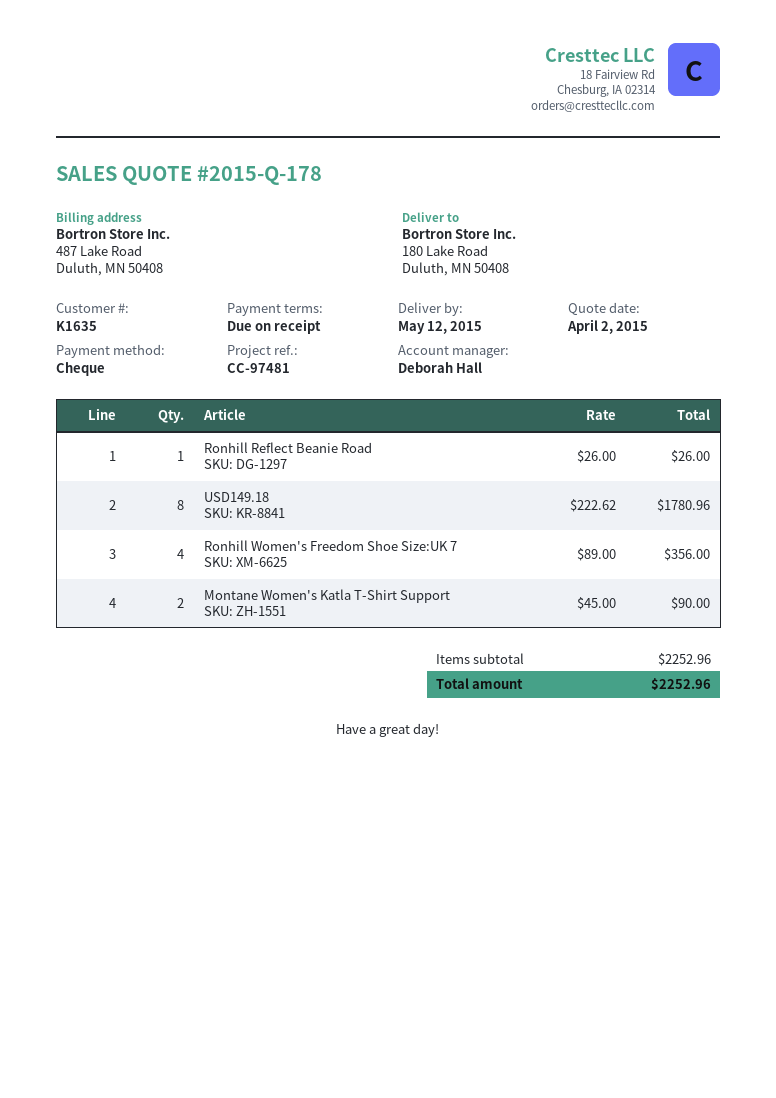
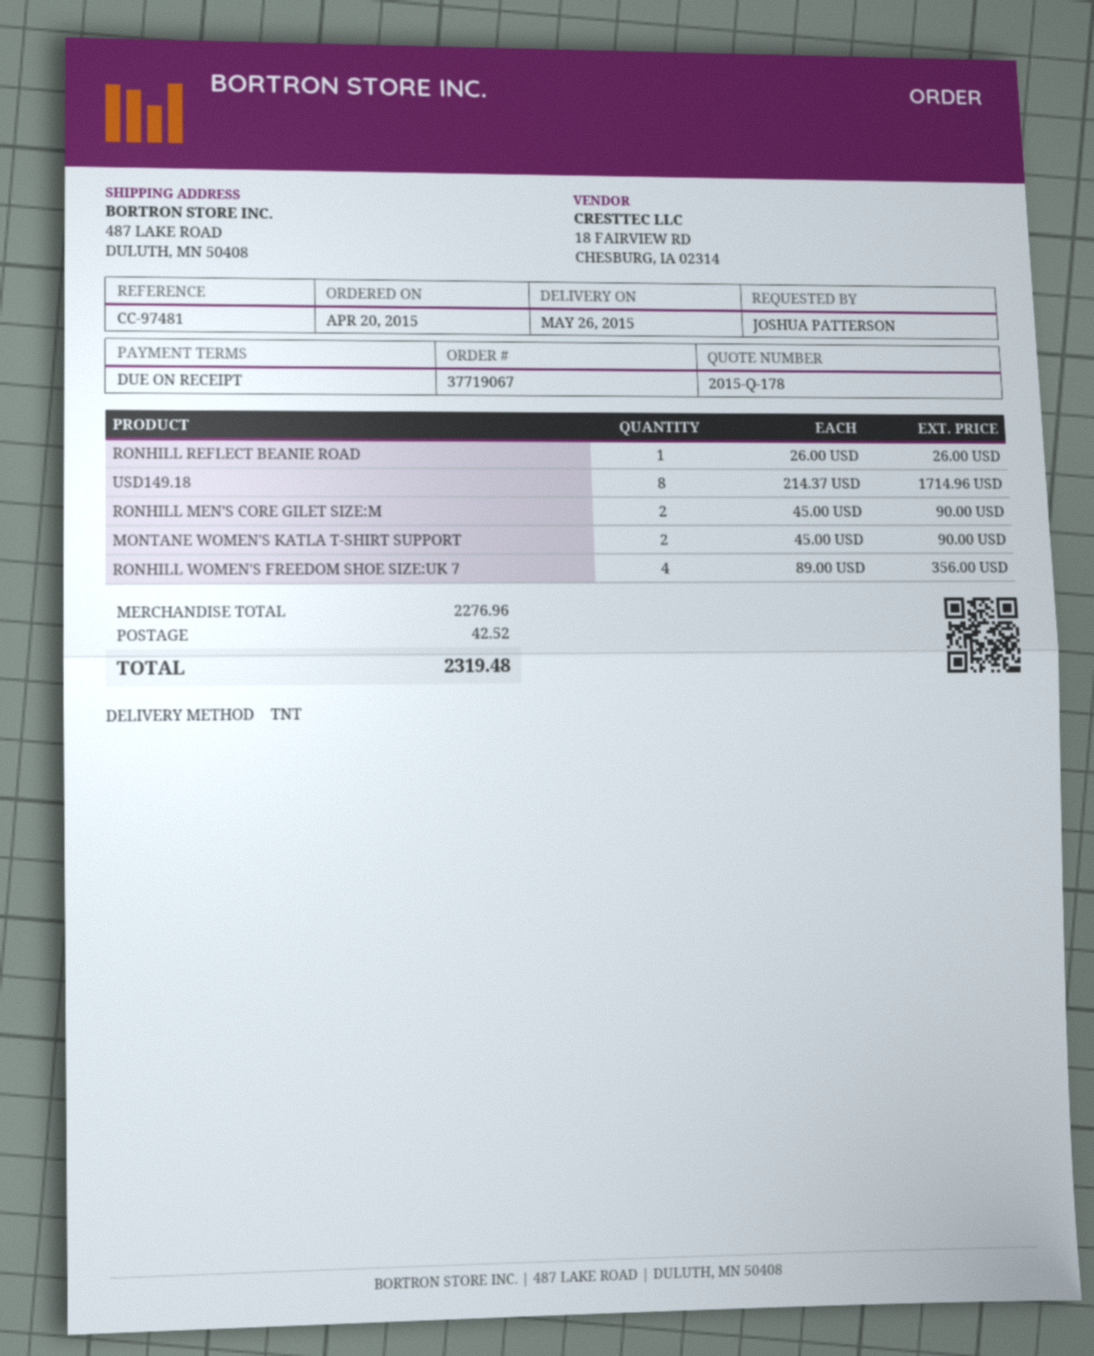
delivery date: 2015-05-12 -> 2015-05-26
ship to: 180 Lake Road, Duluth, MN 50408 -> 487 LAKE ROAD, DULUTH, MN 50408
USD149.18: 8 x 222.62 = 1780.96 -> 8 x 214.37 = 1714.96
RONHILL MEN'S CORE GILET SIZE:M: none -> 2 x 45.00 = 90.00
subtotal: 2252.96 -> 2276.96
shipping: none -> 42.52
total: 2252.96 -> 2319.48

